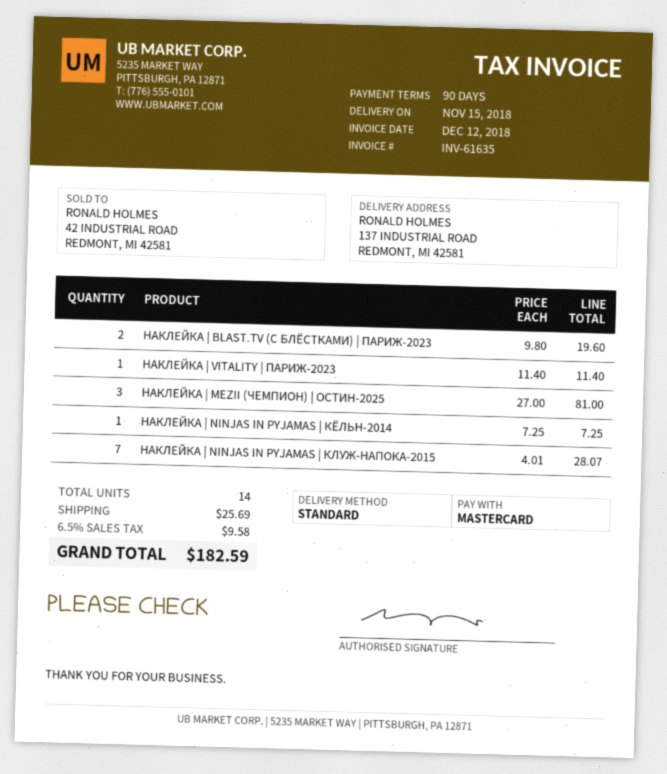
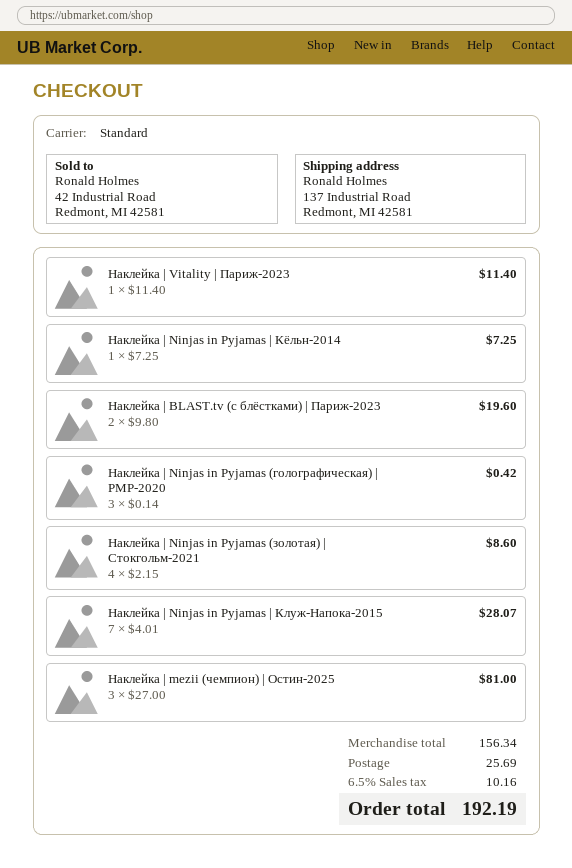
Наклейка | Ninjas in Pyjamas (голографическая) | РМР-2020: none -> 3 x 0.14 = 0.42
Наклейка | Ninjas in Pyjamas (золотая) | Стокгольм-2021: none -> 4 x 2.15 = 8.60
tax: 6.5% = 9.58 -> 6.5% = 10.16
total: 182.59 -> 192.19

